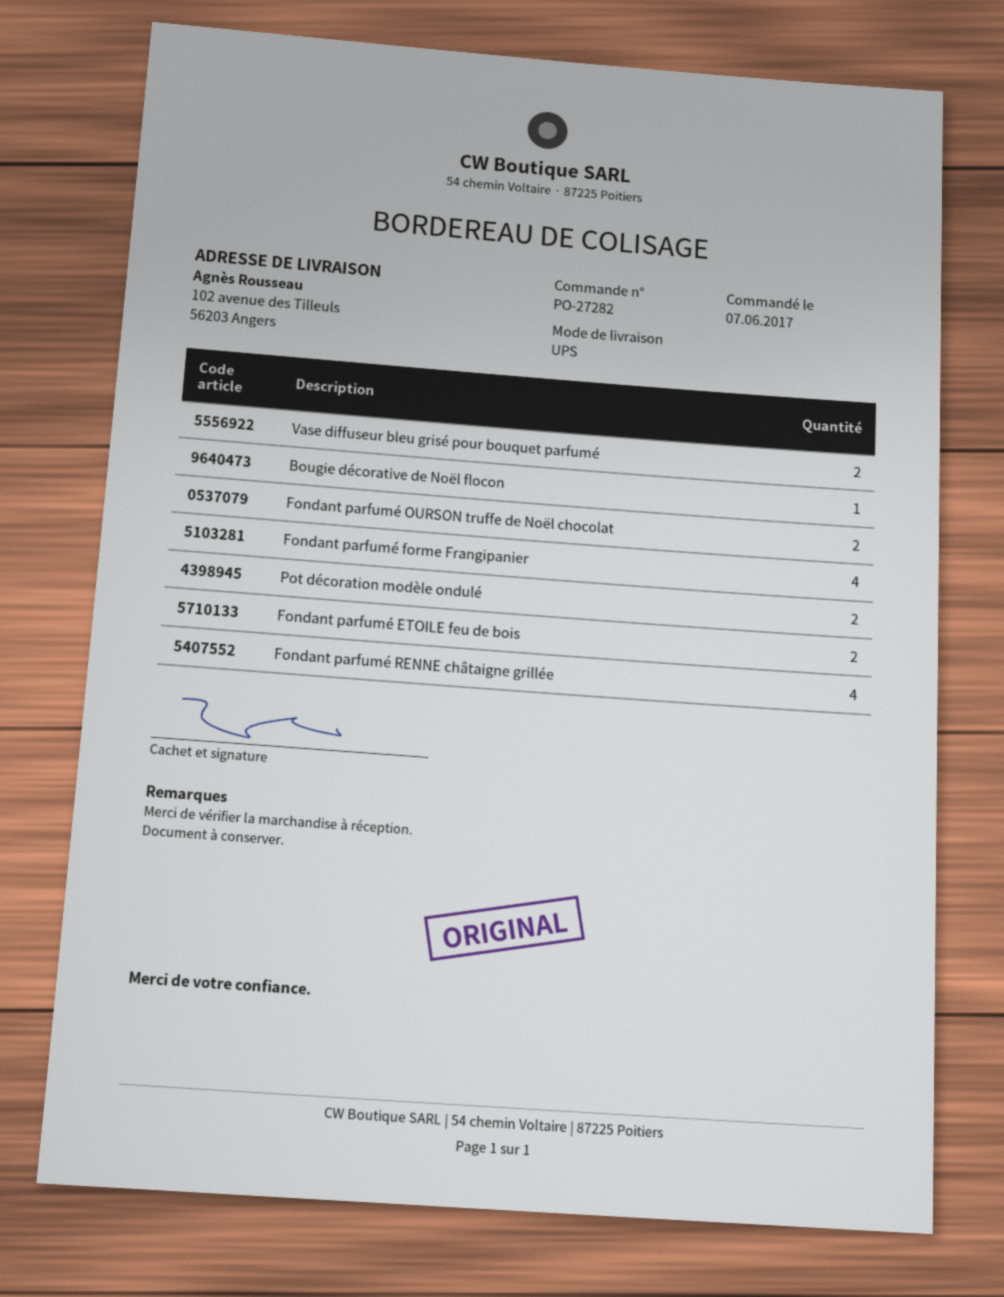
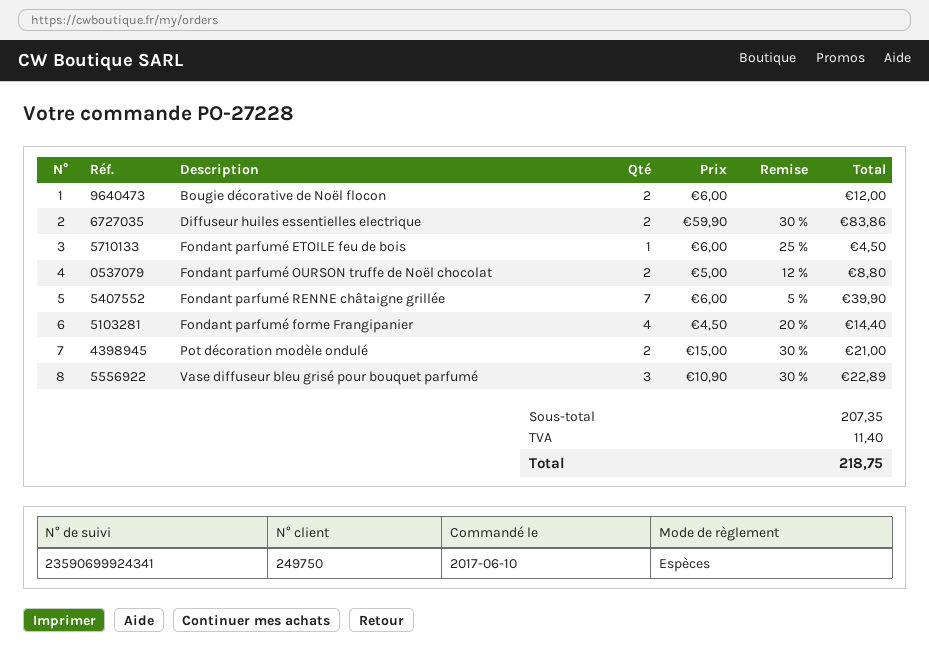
order number: PO-27282 -> PO-27228
order date: 2017-06-07 -> 2017-06-10
Vase diffuseur bleu grisé pour bouquet parfumé: 2 -> 3
Bougie décorative de Noël flocon: 1 -> 2
Fondant parfumé ETOILE feu de bois: 2 -> 1
Fondant parfumé RENNE châtaigne grillée: 4 -> 7
Diffuseur huiles essentielles electrique: none -> 2

